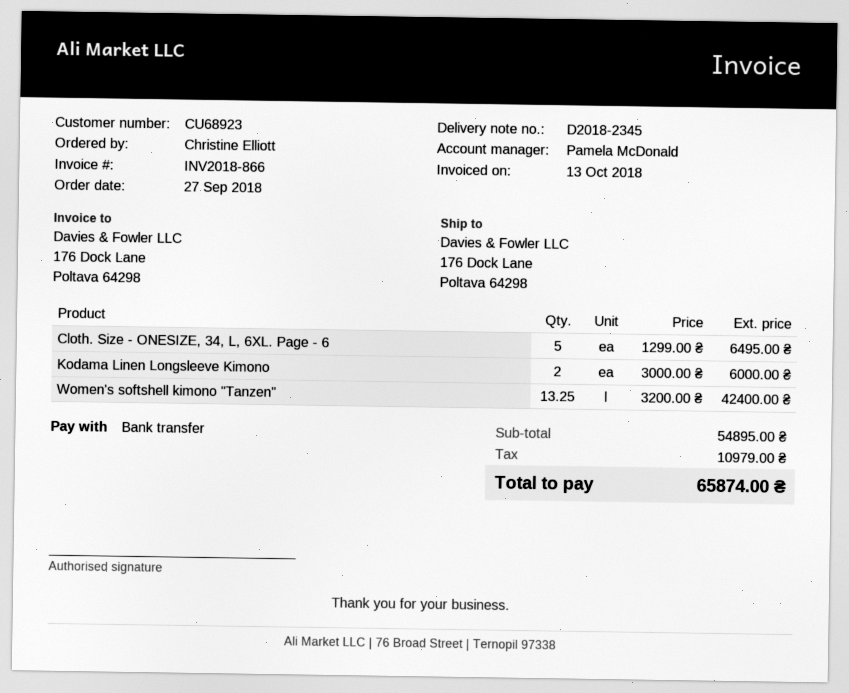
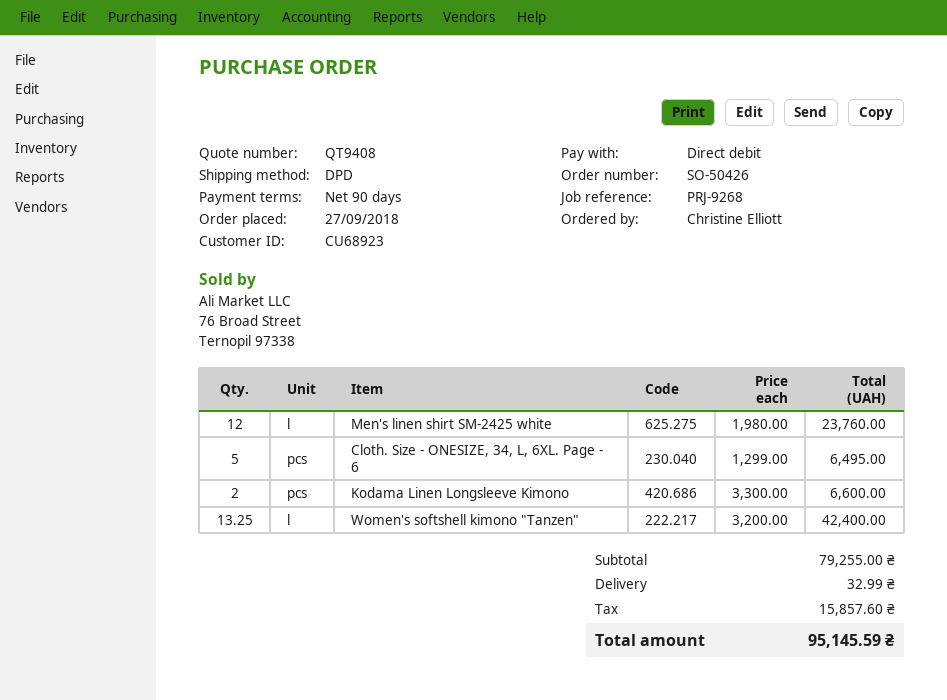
payment method: bank transfer -> direct debit
Kodama Linen Longsleeve Kimono: 2 x 3000.00 = 6000.00 -> 2 x 3300.00 = 6600.00
Men's linen shirt SM-2425 white: none -> 12 x 1980.00 = 23760.00
subtotal: 54895.00 -> 79255.00
shipping: none -> 32.99
tax: 10979.00 -> 15857.60
total: 65874.00 -> 95145.59

